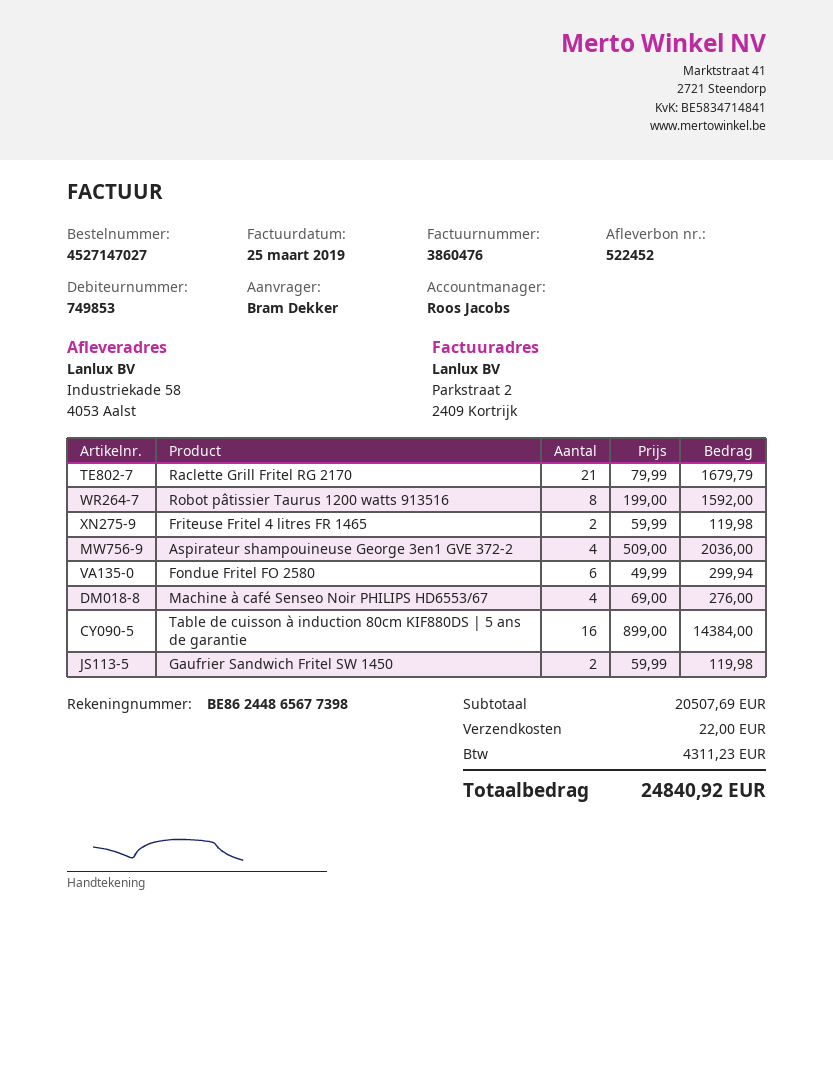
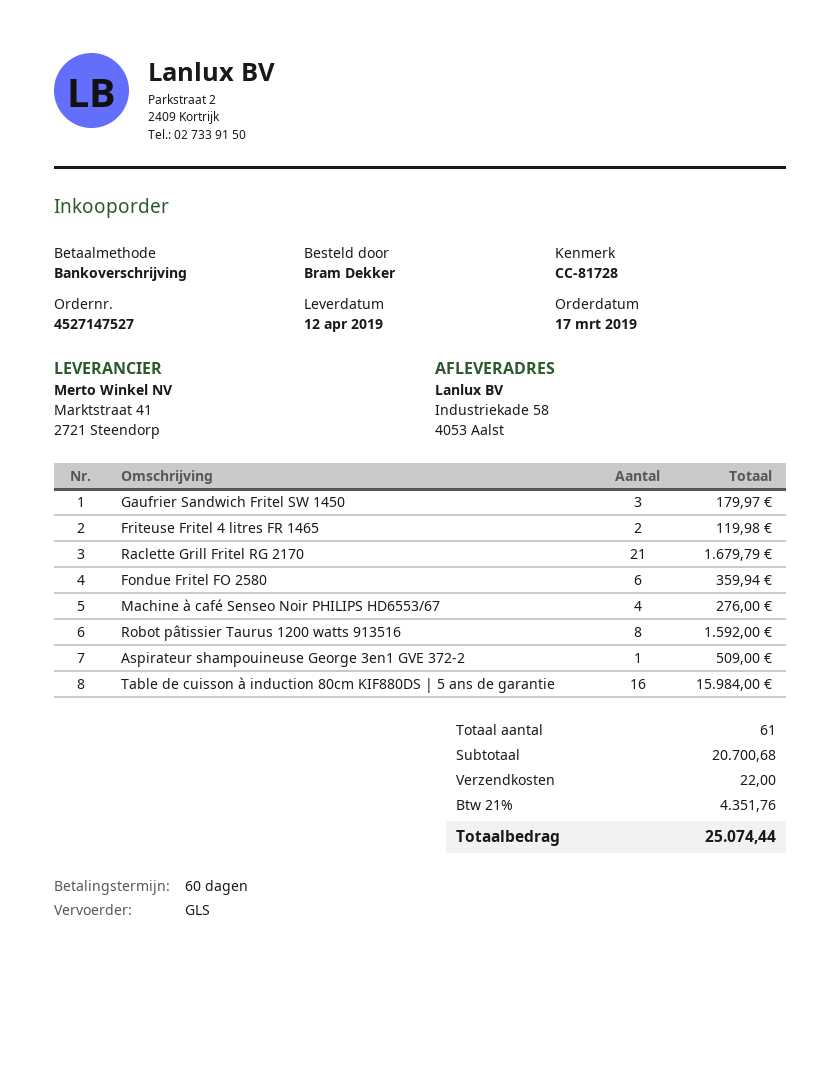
order number: 4527147027 -> 4527147527
Aspirateur shampouineuse George 3en1 GVE 372-2: 4 for 2036.00 -> 1 for 509.00
Fondue Fritel FO 2580: 6 for 299.94 -> 6 for 359.94
Table de cuisson à induction 80cm KIF880DS | 5 ans de garantie: 16 for 14384.00 -> 16 for 15984.00
Gaufrier Sandwich Fritel SW 1450: 2 for 119.98 -> 3 for 179.97
subtotal: 20507.69 -> 20700.68
tax: 4311.23 -> 4351.76
total: 24840.92 -> 25074.44

